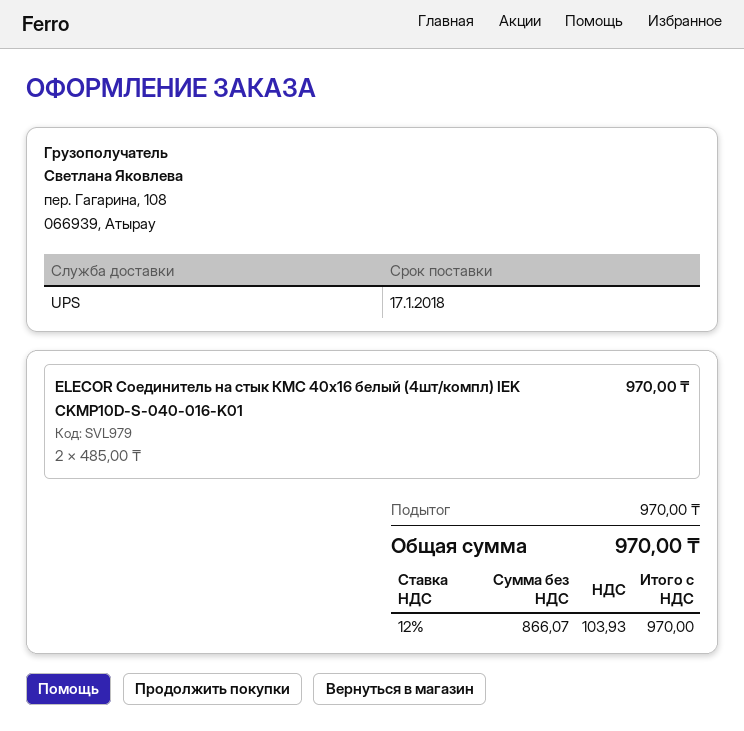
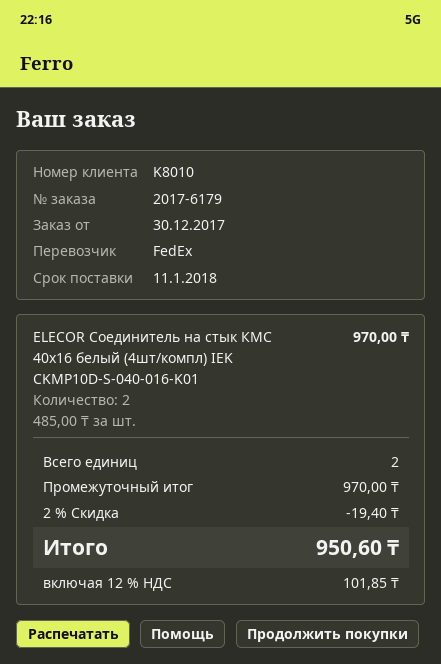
delivery date: 2018-01-17 -> 2018-01-11
shipping method: UPS -> FedEx
discount: none -> 2% = 19.40
tax: 12% = 103.93 -> 12% = 101.85
total: 970.00 -> 950.60

